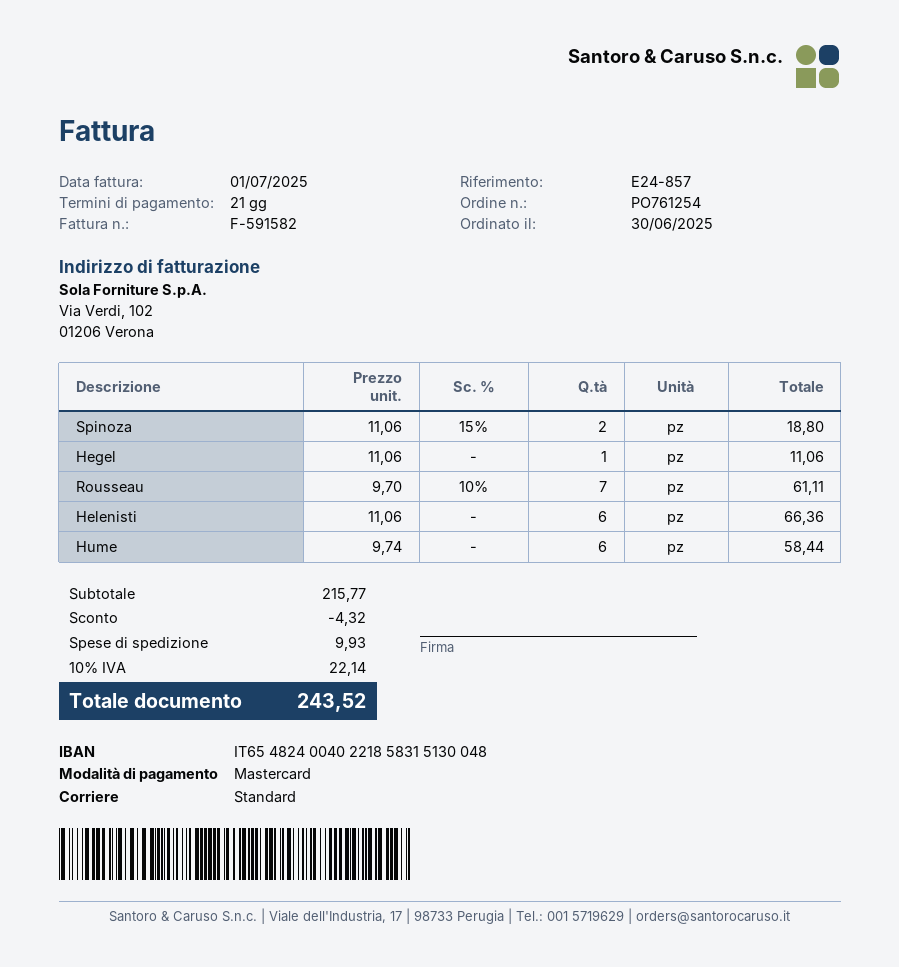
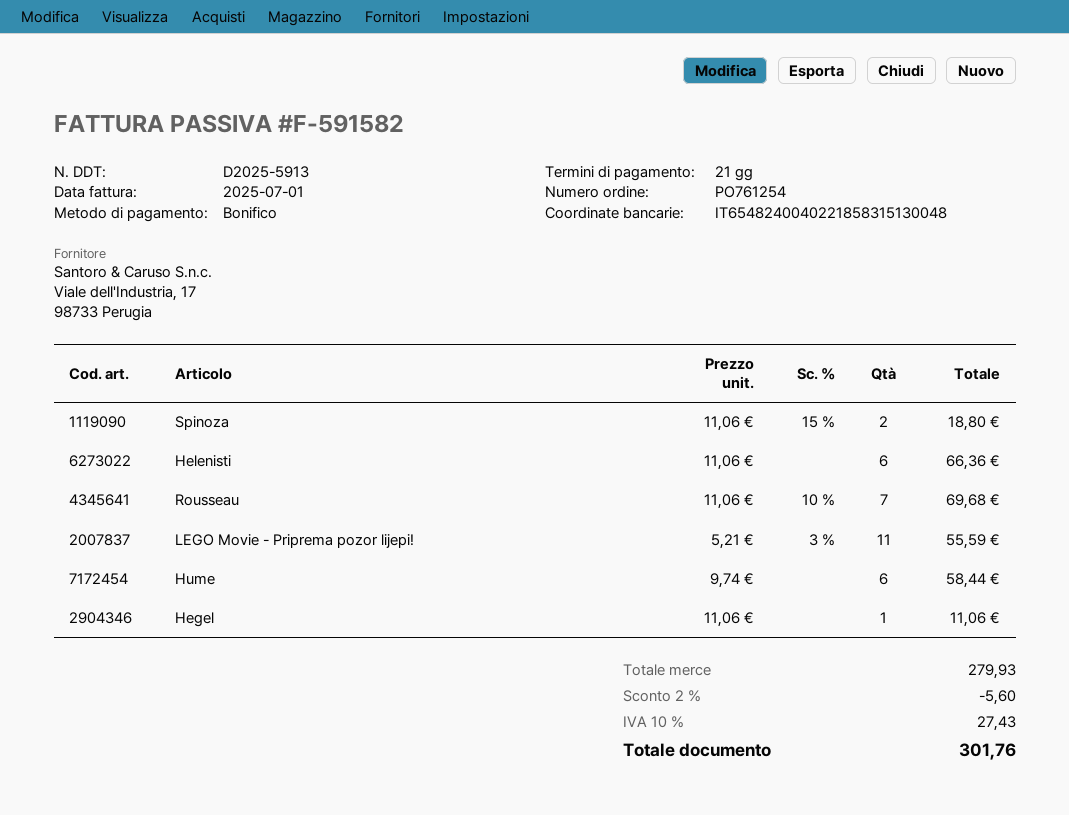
payment method: Mastercard -> bank transfer
Rousseau: 7 x 9.70 - 10% = 61.11 -> 7 x 11.06 - 10% = 69.68
LEGO Movie - Priprema pozor lijepi!: none -> 11 x 5.21 - 3% = 55.59
subtotal: 215.77 -> 279.93
discount: 4.32 -> 5.60
shipping: 9.93 -> none
tax: 10% = 22.14 -> 10% = 27.43
total: 243.52 -> 301.76

